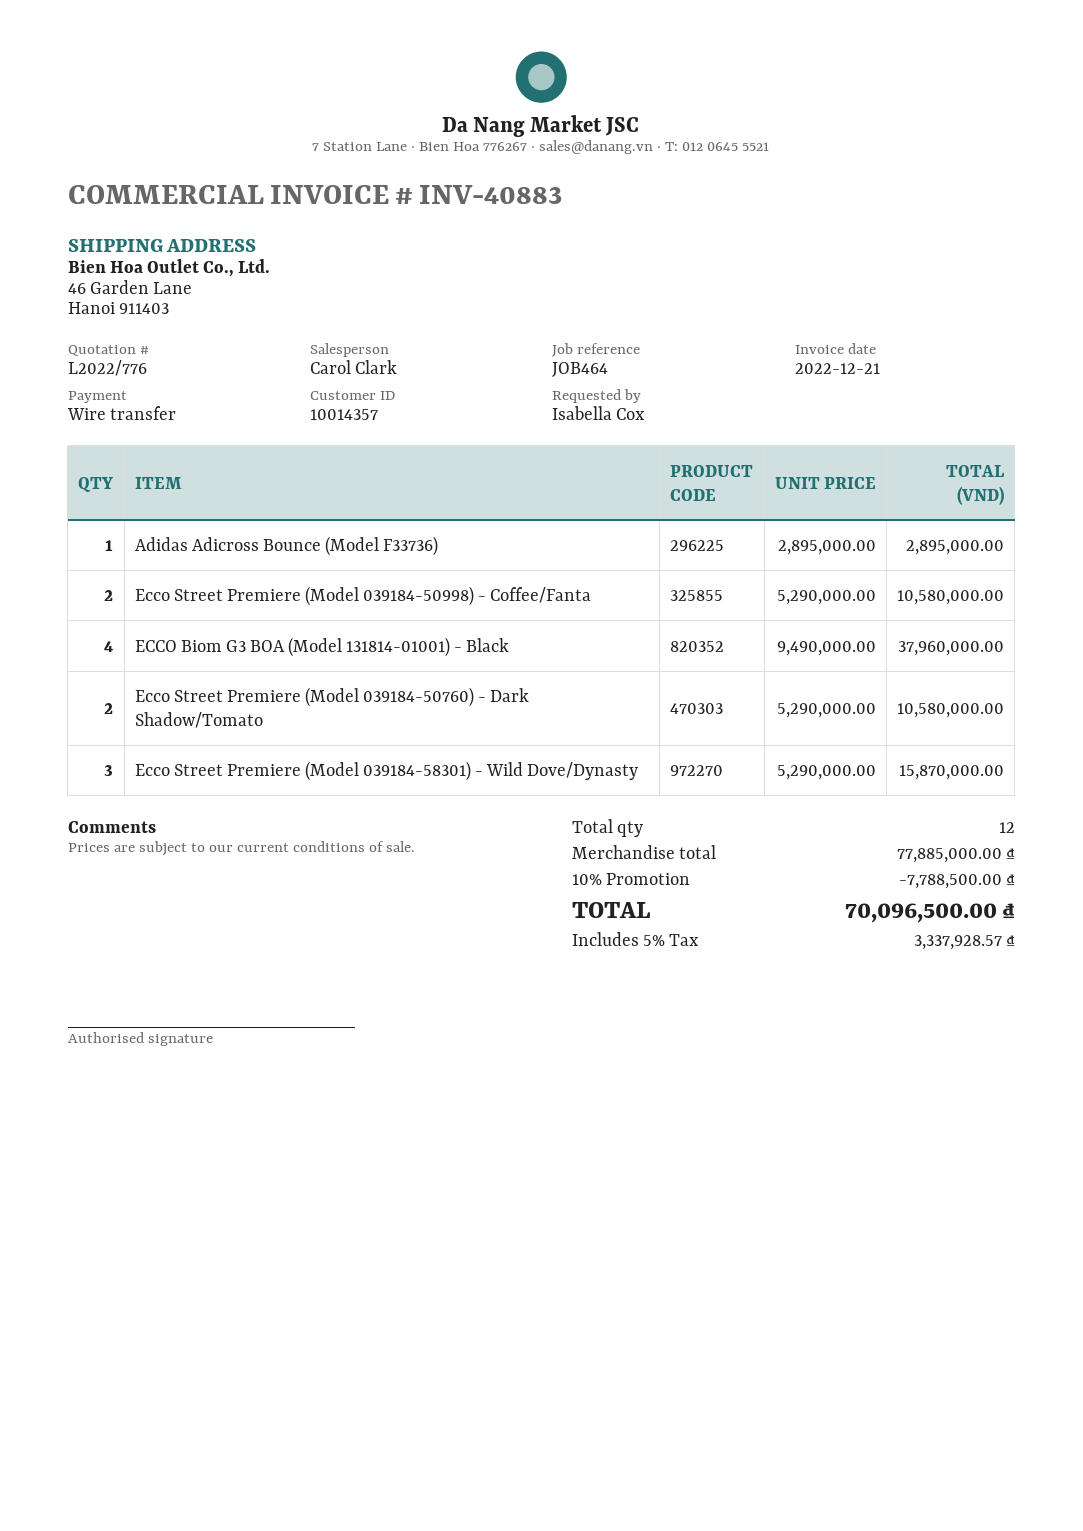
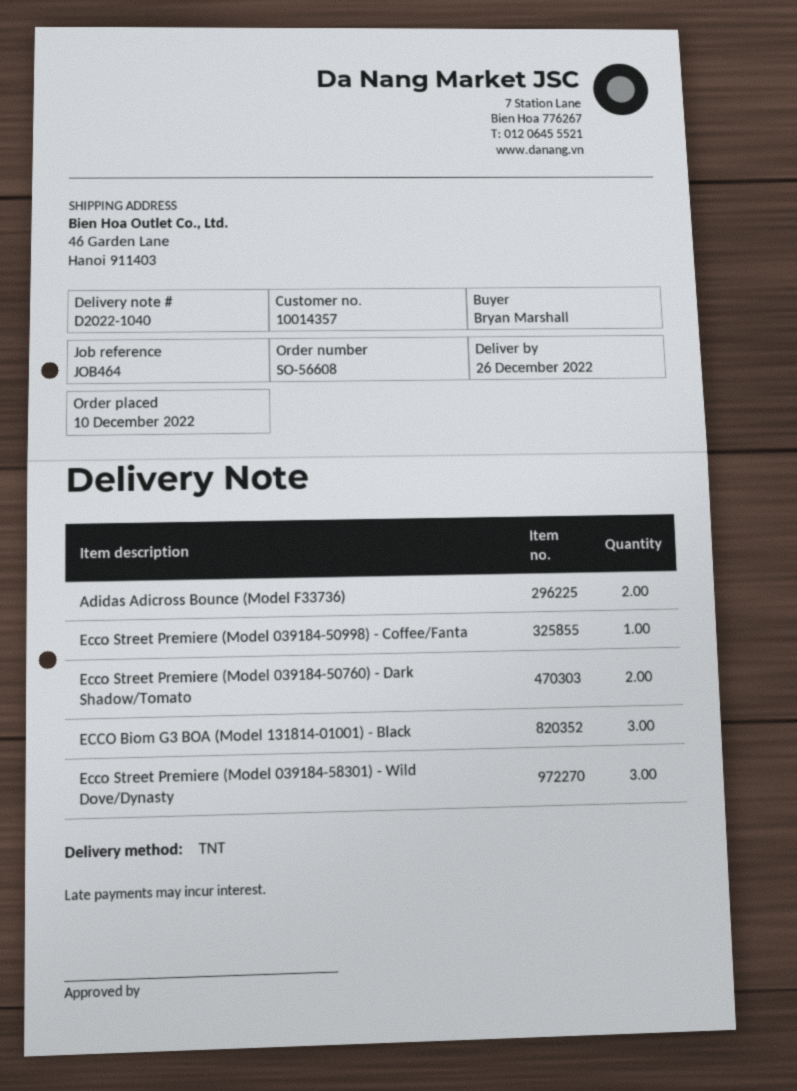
ordered by: Isabella Cox -> Bryan Marshall
Adidas Adicross Bounce (Model F33736): 1 -> 2
Ecco Street Premiere (Model 039184-50998) - Coffee/Fanta: 2 -> 1
ECCO Biom G3 BOA (Model 131814-01001) - Black: 4 -> 3

